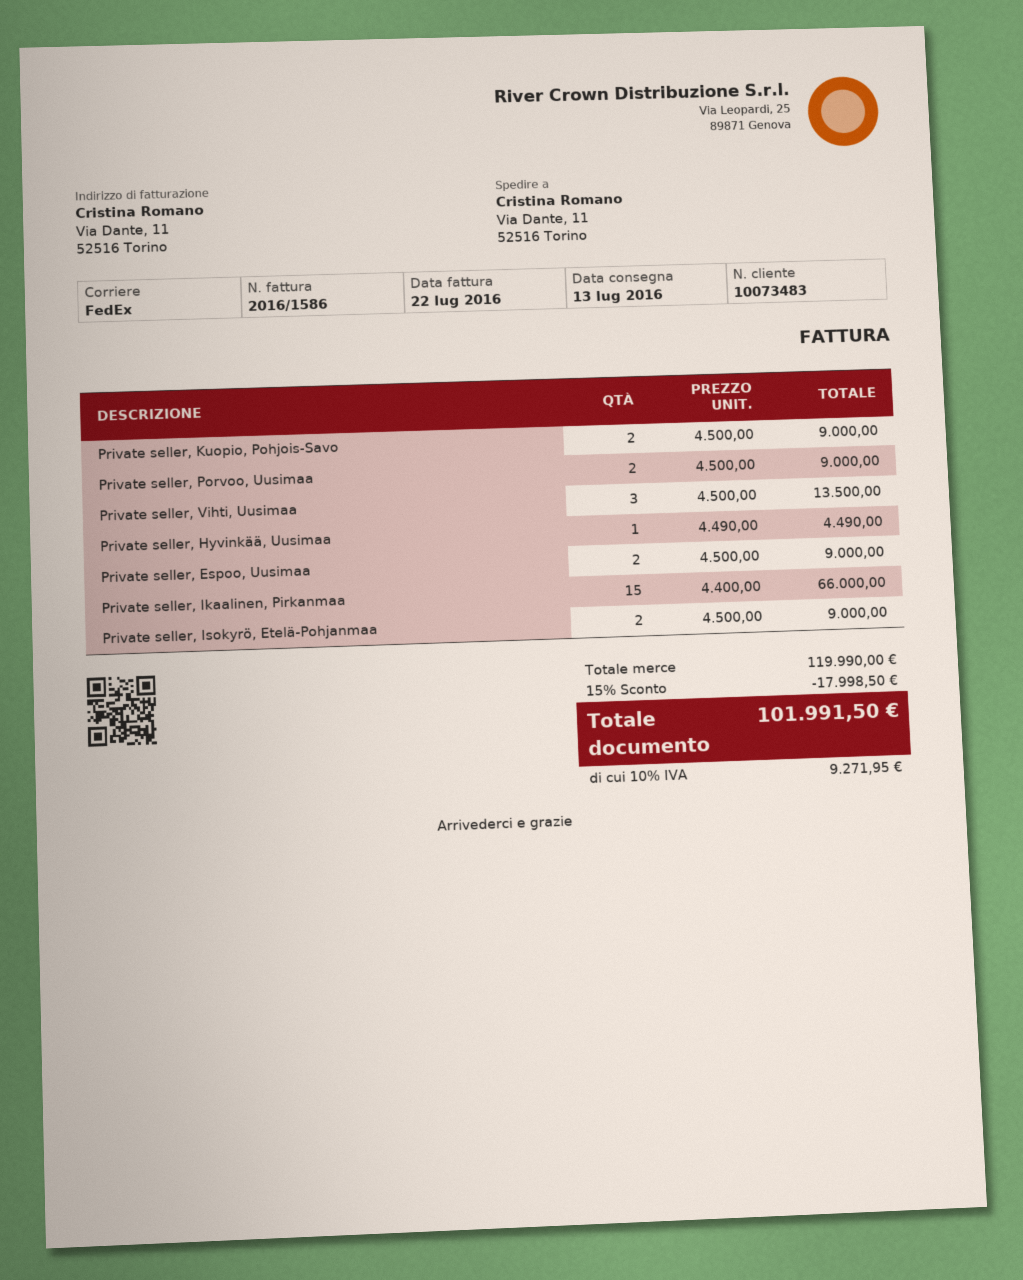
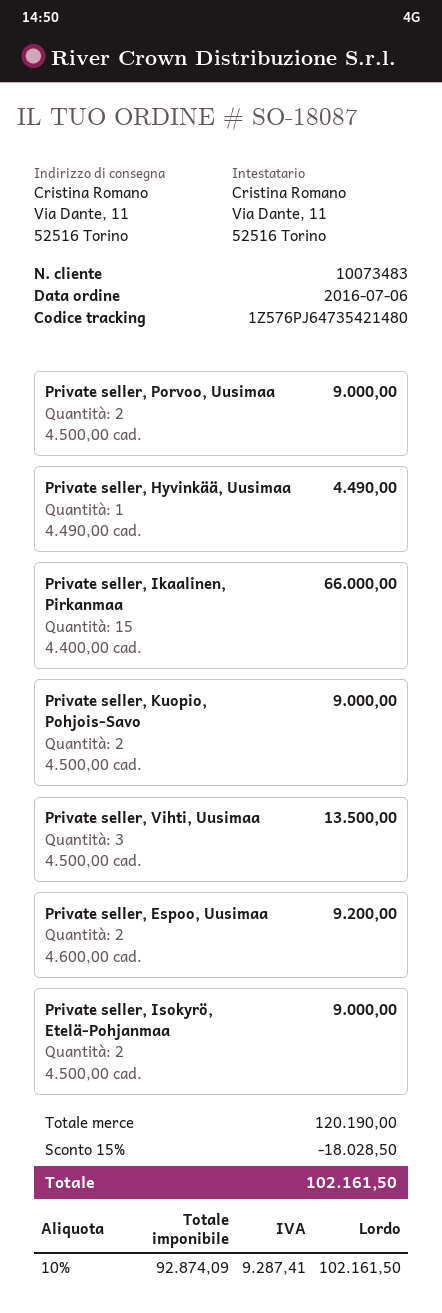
Private seller, Espoo, Uusimaa: 2 x 4500.00 = 9000.00 -> 2 x 4600.00 = 9200.00
subtotal: 119990.00 -> 120190.00
discount: 15% = 17998.50 -> 15% = 18028.50
tax: 10% = 9271.95 -> 10% = 9287.41
total: 101991.50 -> 102161.50

